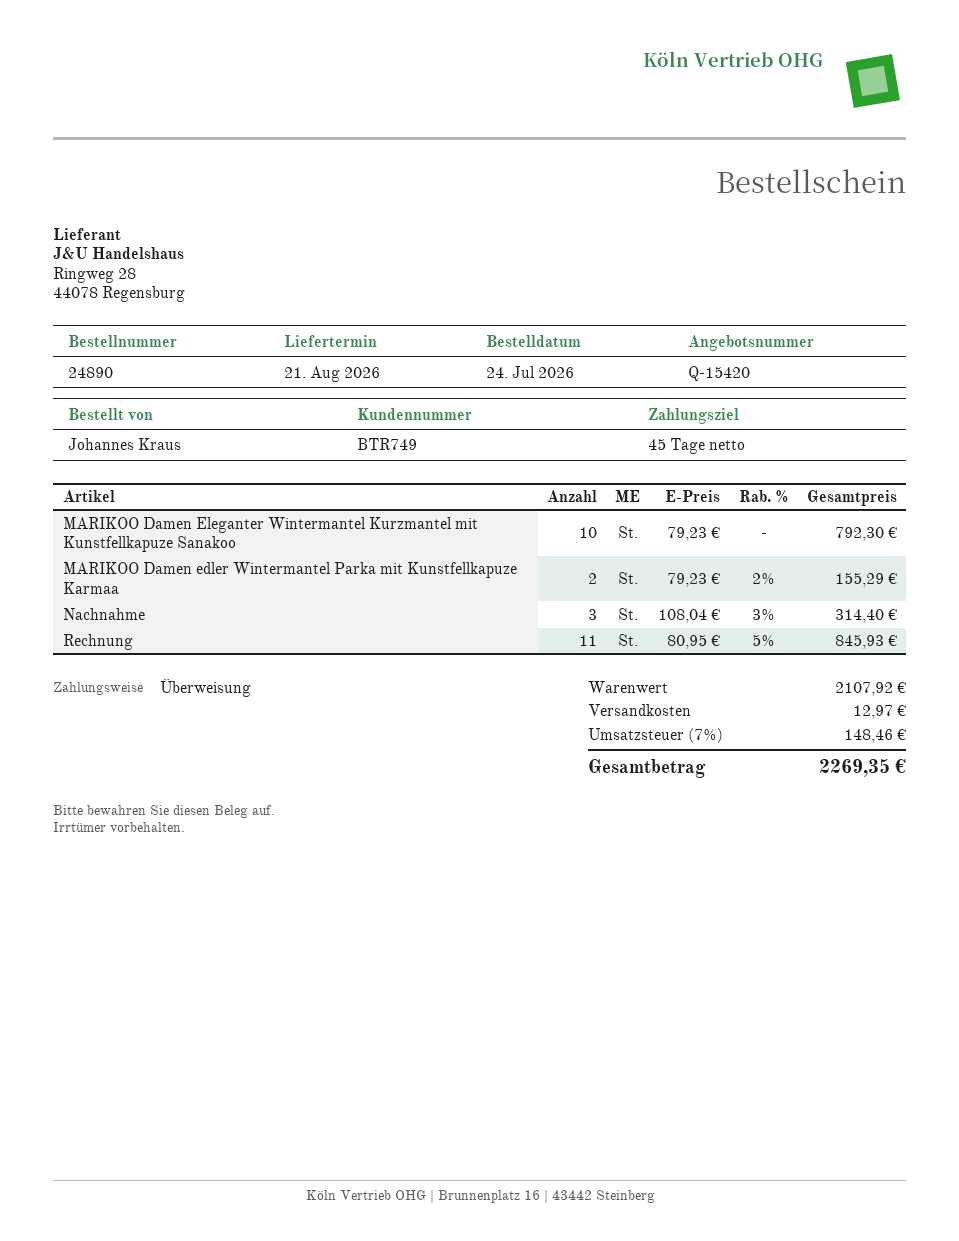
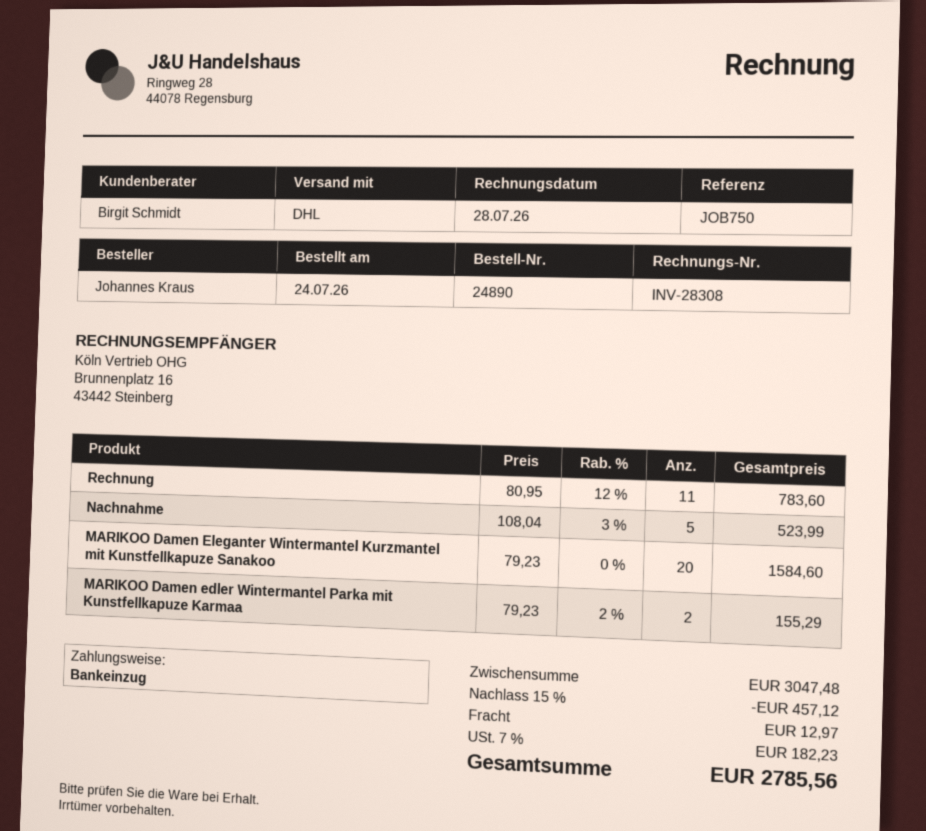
payment method: bank transfer -> direct debit
MARIKOO Damen Eleganter Wintermantel Kurzmantel mit Kunstfellkapuze Sanakoo: 10 x 79.23 = 792.30 -> 20 x 79.23 = 1584.60
Nachnahme: 3 x 108.04 - 3% = 314.40 -> 5 x 108.04 - 3% = 523.99
Rechnung: 11 x 80.95 - 5% = 845.93 -> 11 x 80.95 - 12% = 783.60
subtotal: 2107.92 -> 3047.48
discount: none -> 15% = 457.12
tax: 7% = 148.46 -> 7% = 182.23
total: 2269.35 -> 2785.56

